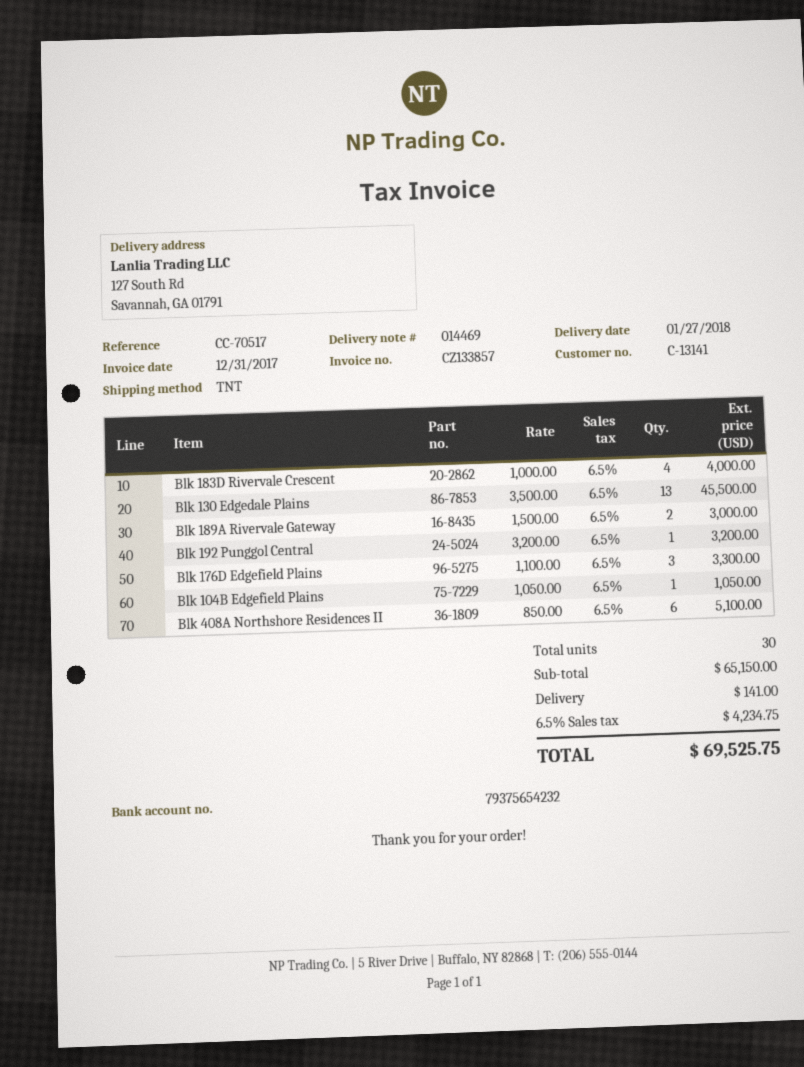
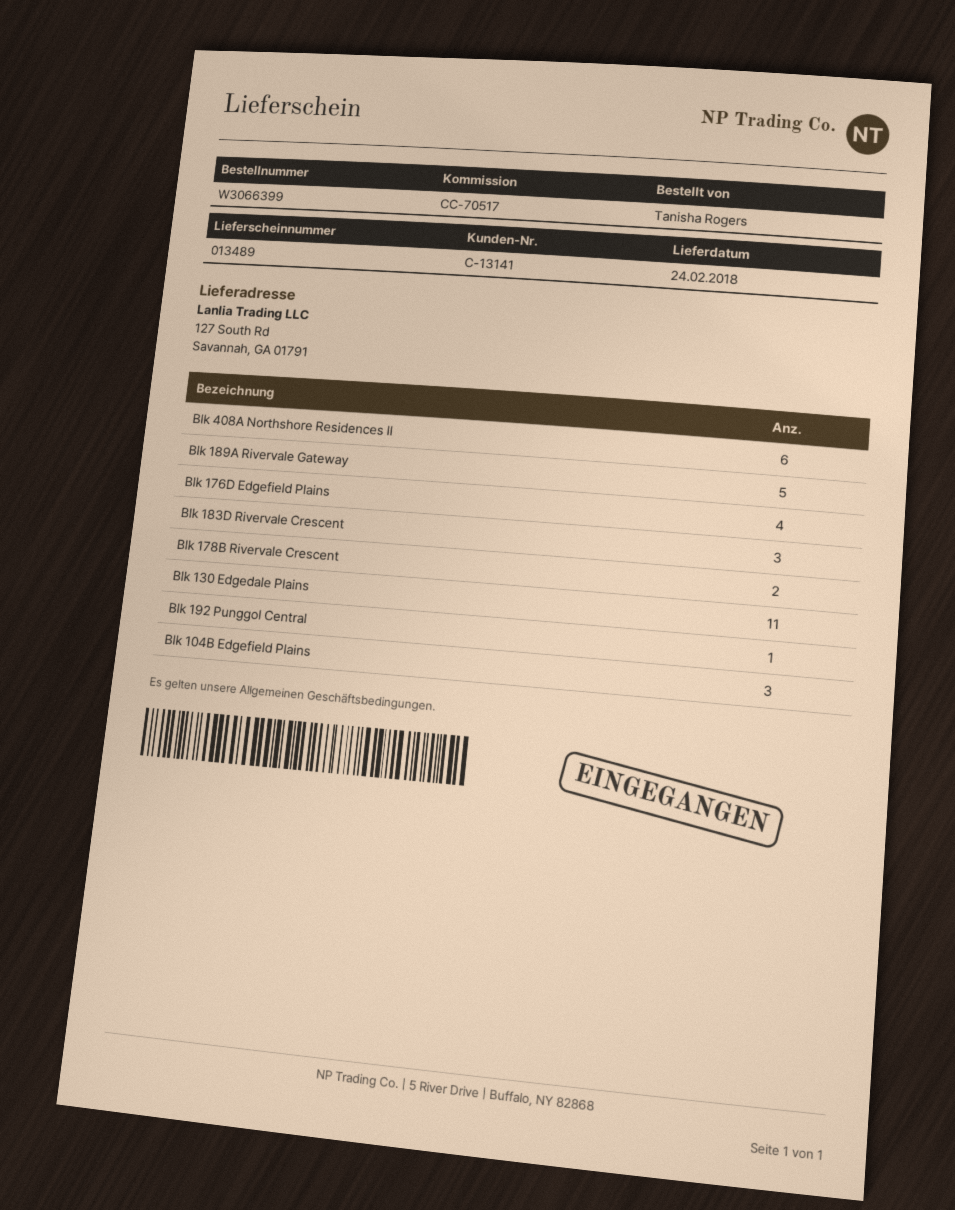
delivery note number: 014469 -> 013489
delivery date: 2018-01-27 -> 2018-02-24
Blk 183D Rivervale Crescent: 4 -> 3
Blk 130 Edgedale Plains: 13 -> 11
Blk 189A Rivervale Gateway: 2 -> 5
Blk 176D Edgefield Plains: 3 -> 4
Blk 104B Edgefield Plains: 1 -> 3
Blk 178B Rivervale Crescent: none -> 2

